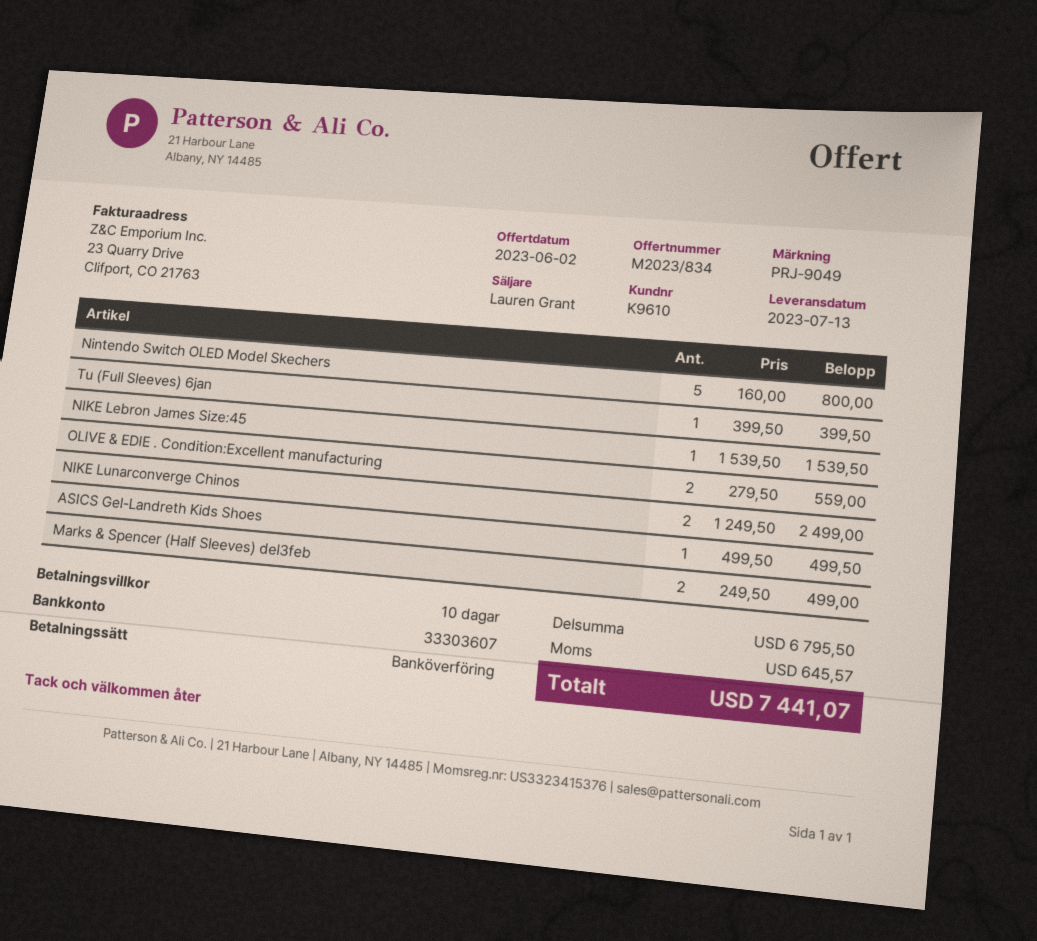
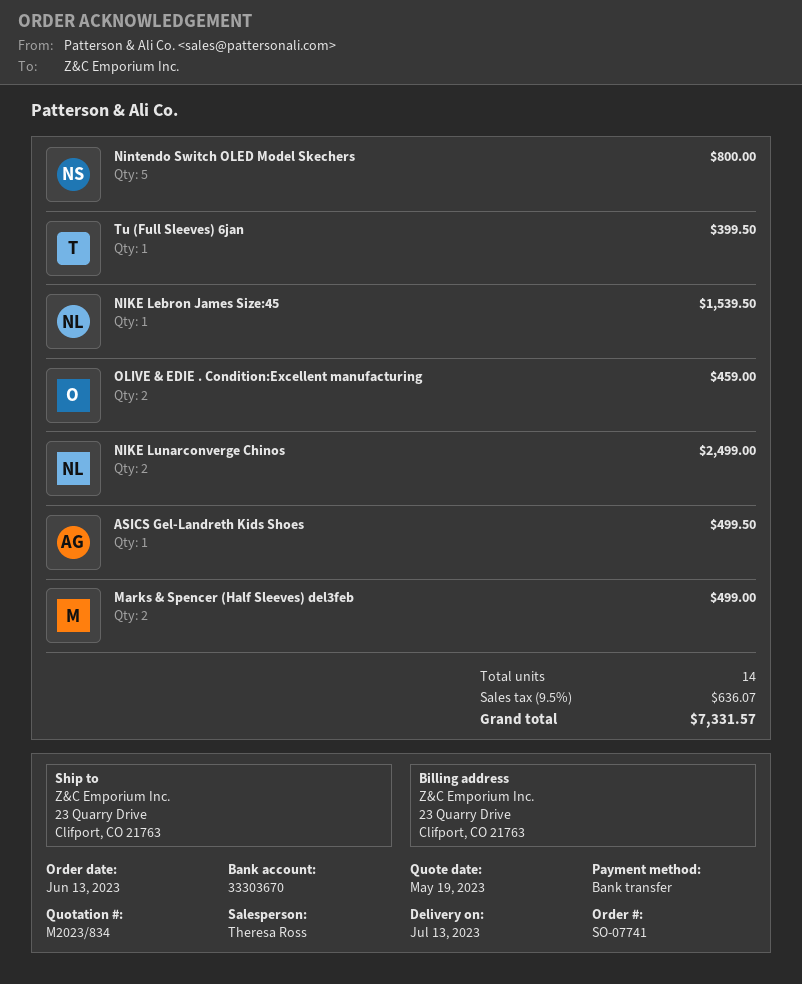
quote date: 2023-06-02 -> 2023-05-19
sales rep: Lauren Grant -> Theresa Ross
bank account: 33303607 -> 33303670
OLIVE & EDIE . Condition:Excellent manufacturing: 2 for 559.00 -> 2 for 459.00
tax: 645.57 -> 636.07
total: 7441.07 -> 7331.57

